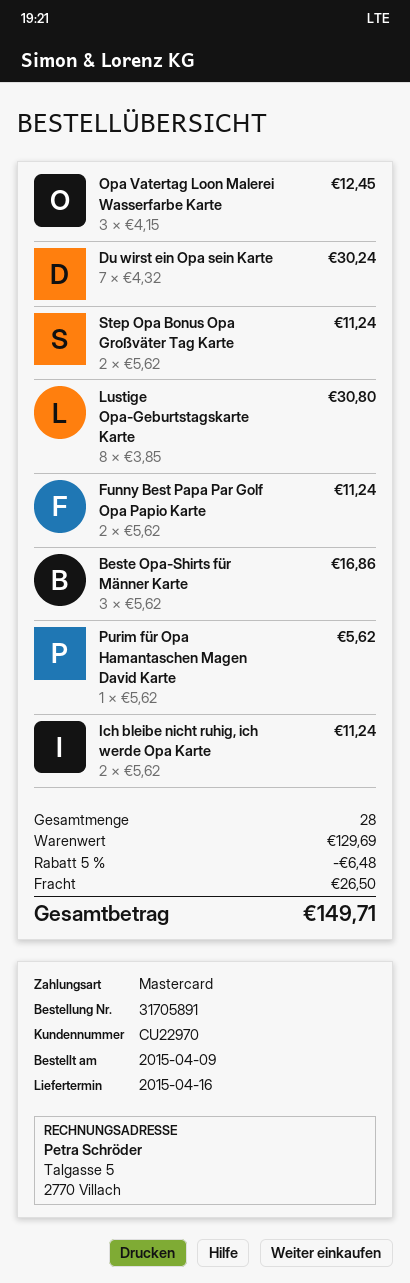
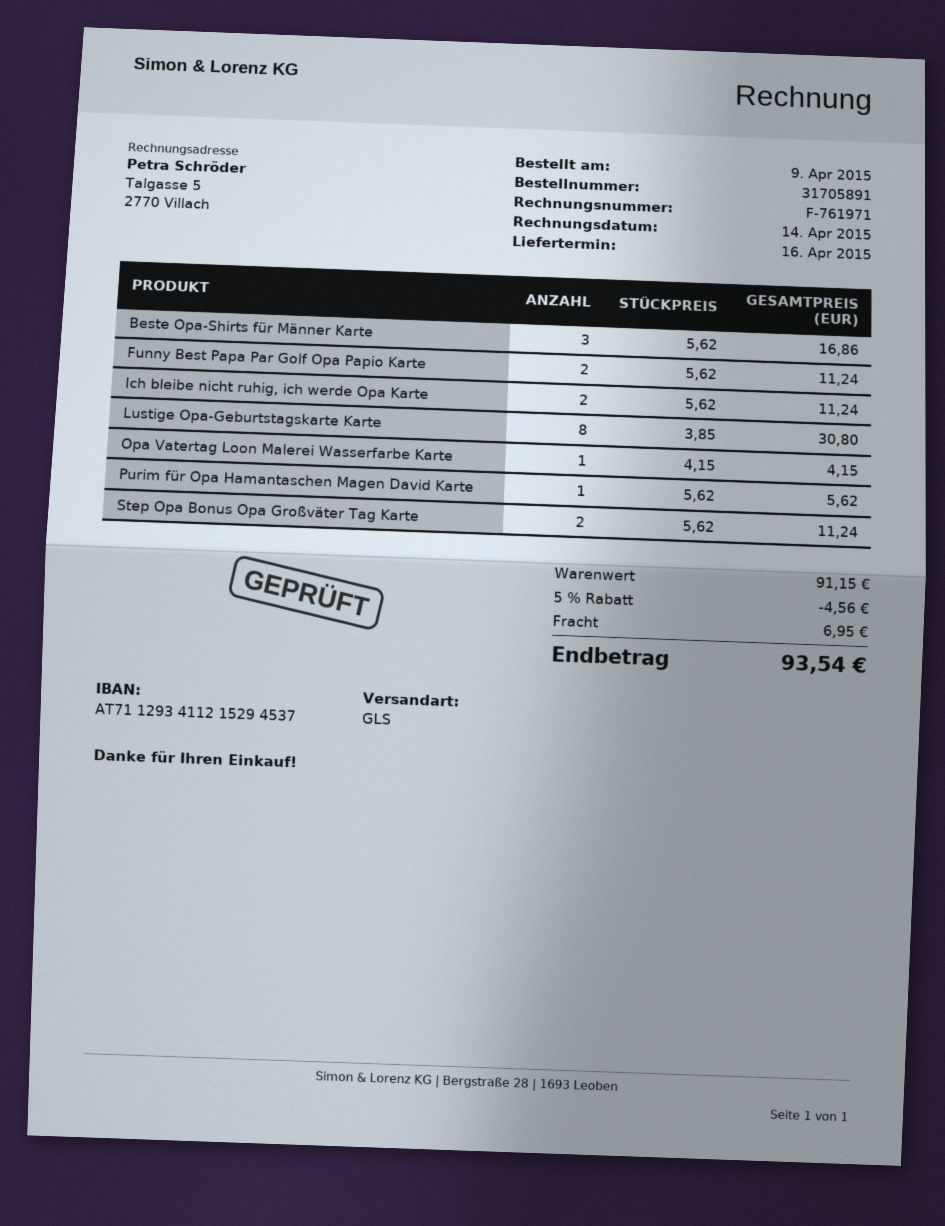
Opa Vatertag Loon Malerei Wasserfarbe Karte: 3 x 4.15 = 12.45 -> 1 x 4.15 = 4.15
Du wirst ein Opa sein Karte: 7 x 4.32 = 30.24 -> none
subtotal: 129.69 -> 91.15
discount: 5% = 6.48 -> 5% = 4.56
shipping: 26.50 -> 6.95
total: 149.71 -> 93.54

